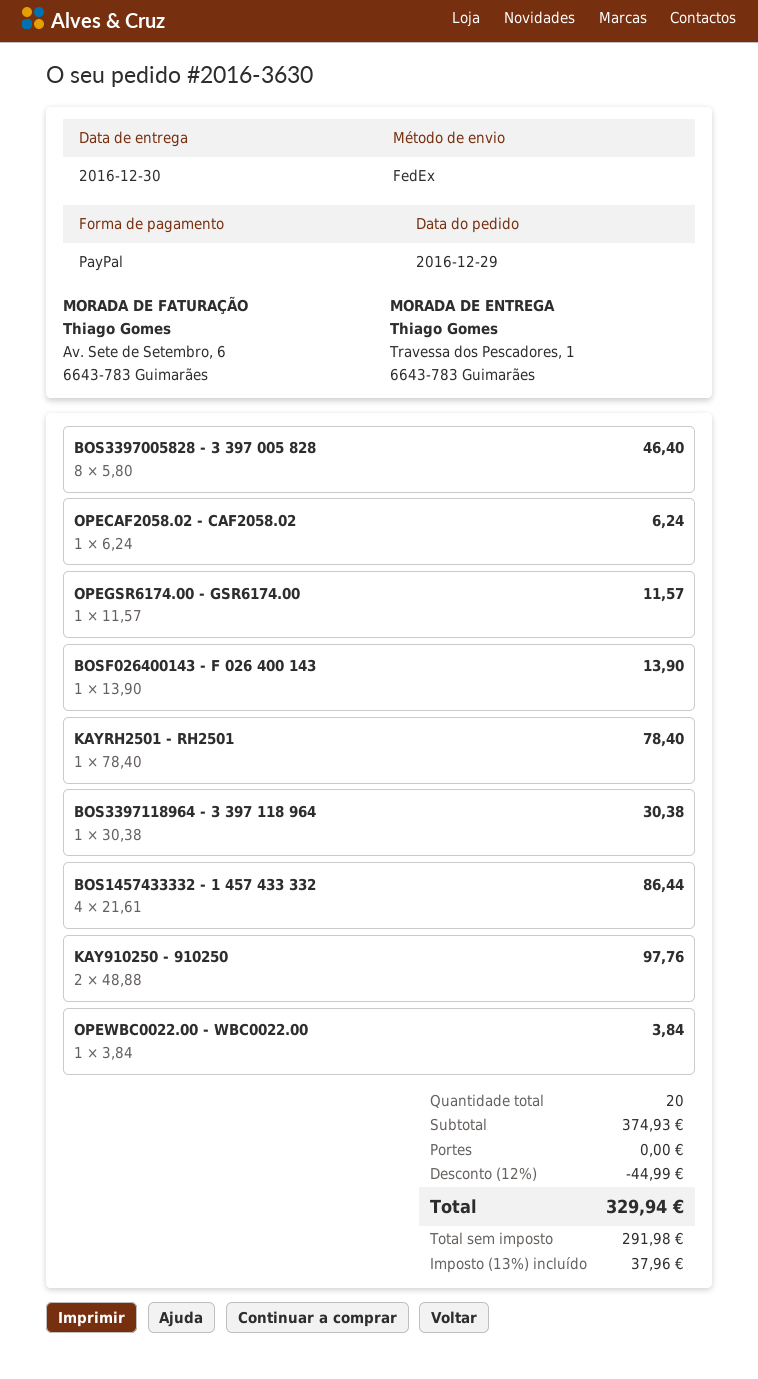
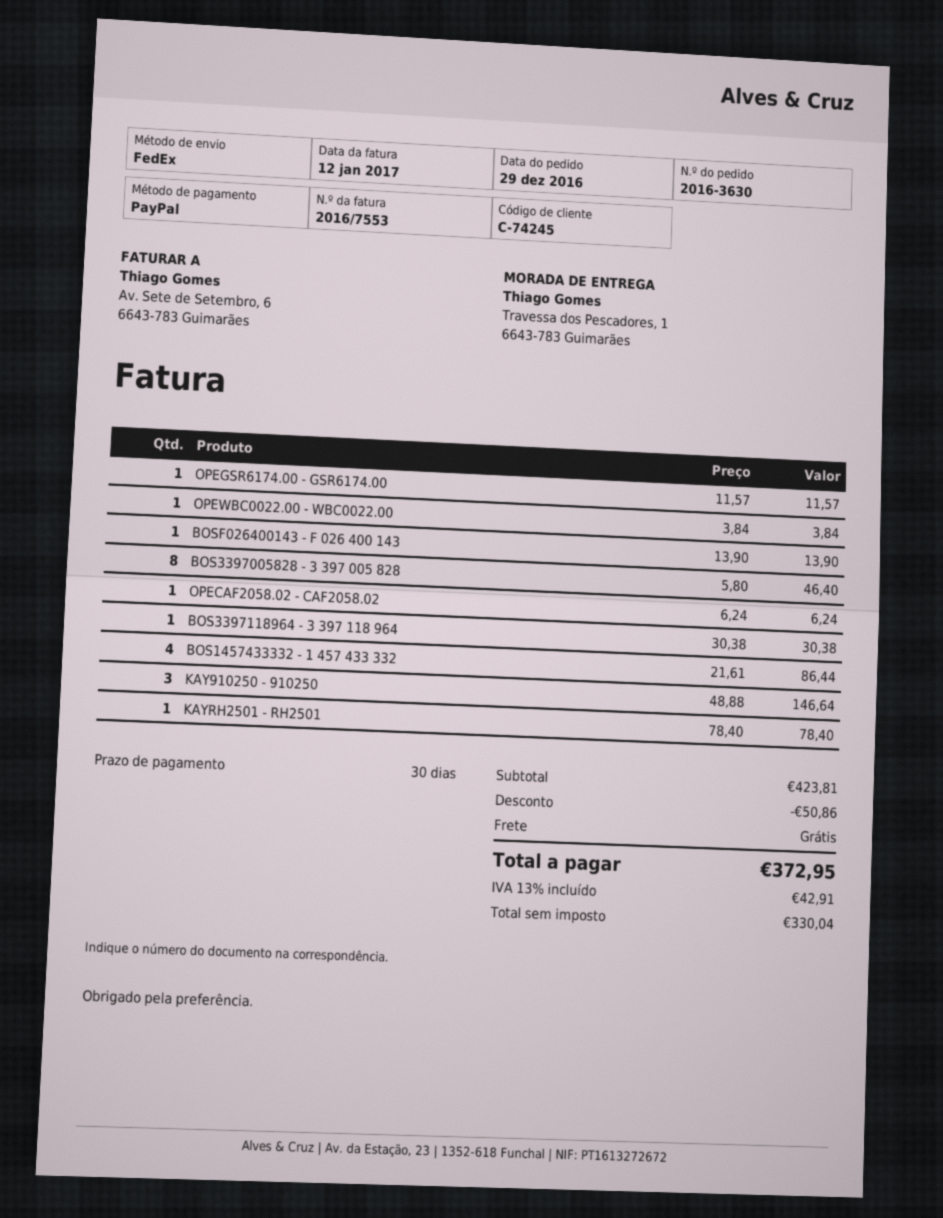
KAY910250 - 910250: 2 x 48.88 = 97.76 -> 3 x 48.88 = 146.64
subtotal: 374.93 -> 423.81
discount: 44.99 -> 50.86
net: 291.98 -> 330.04
tax: 13% = 37.96 -> 13% = 42.91
total: 329.94 -> 372.95

